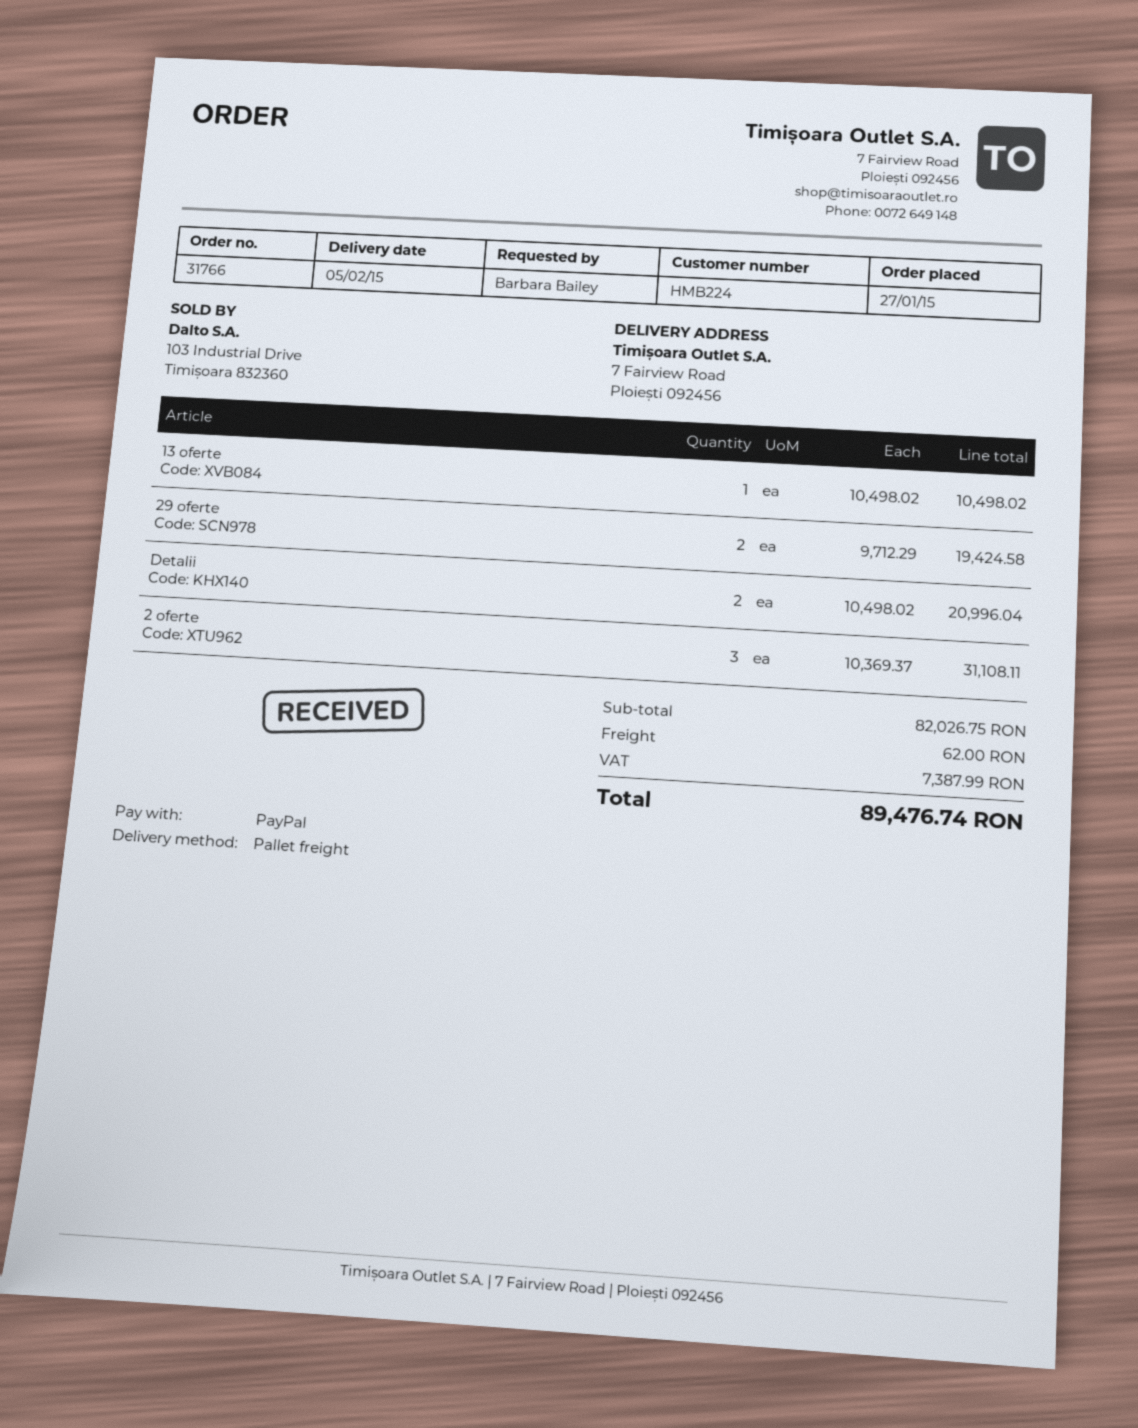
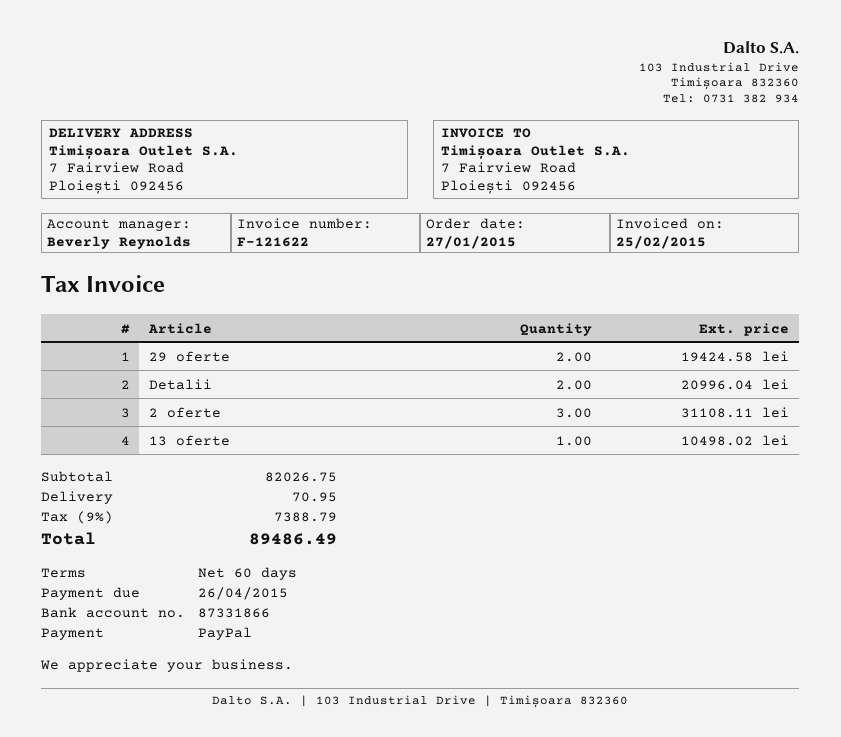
shipping: 62.00 -> 70.95
tax: 7387.99 -> 7388.79
total: 89476.74 -> 89486.49

